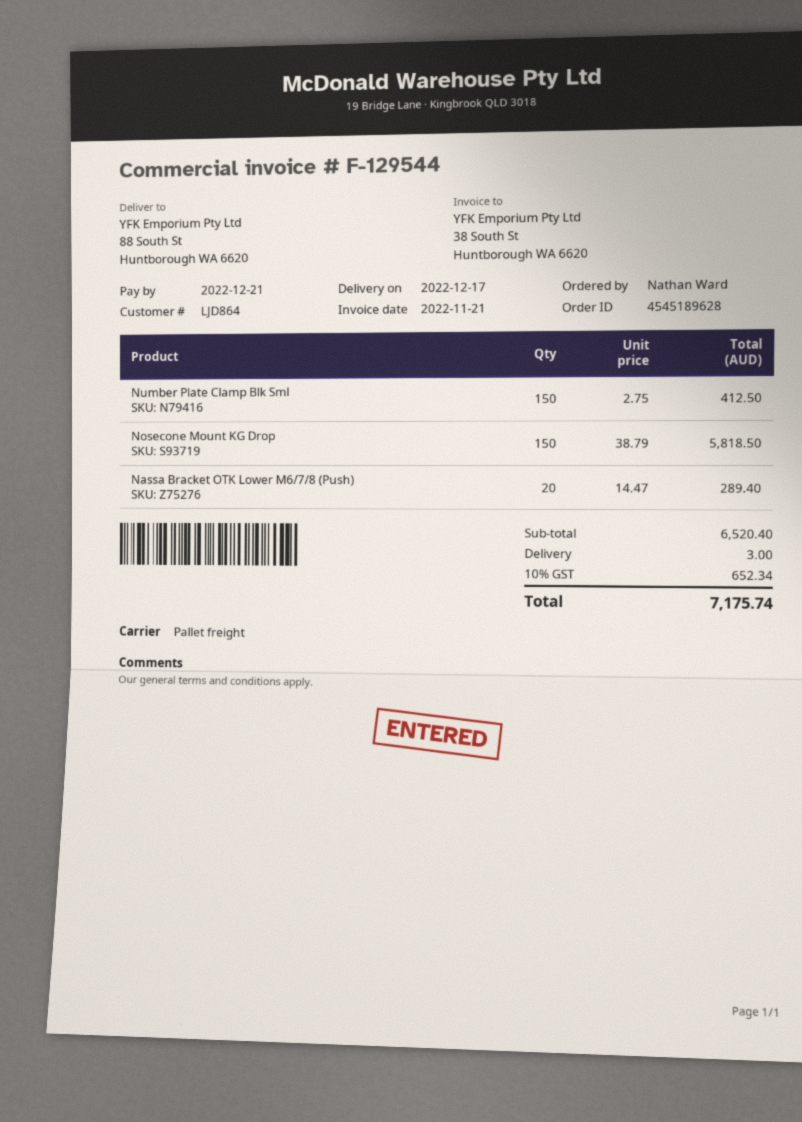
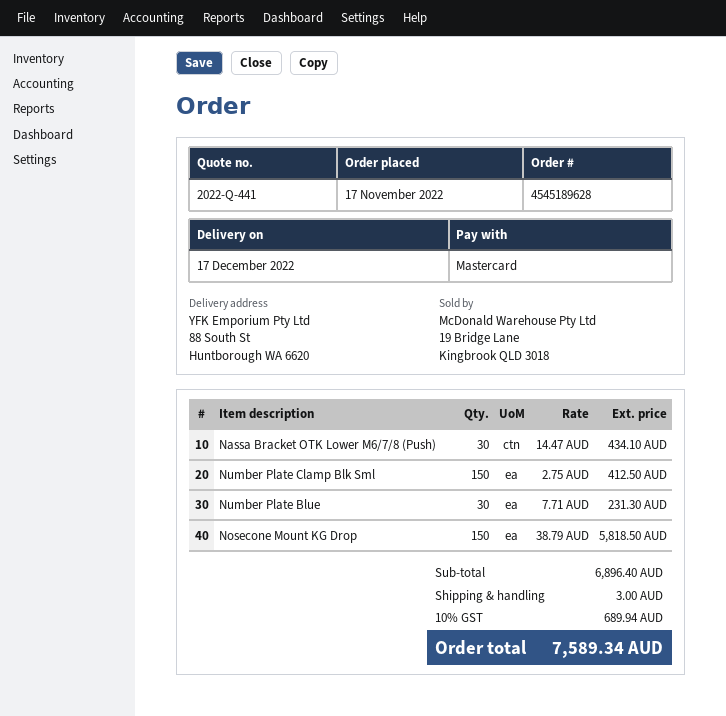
Nassa Bracket OTK Lower M6/7/8 (Push): 20 x 14.47 = 289.40 -> 30 x 14.47 = 434.10
Number Plate Blue: none -> 30 x 7.71 = 231.30
subtotal: 6520.40 -> 6896.40
tax: 10% = 652.34 -> 10% = 689.94
total: 7175.74 -> 7589.34

